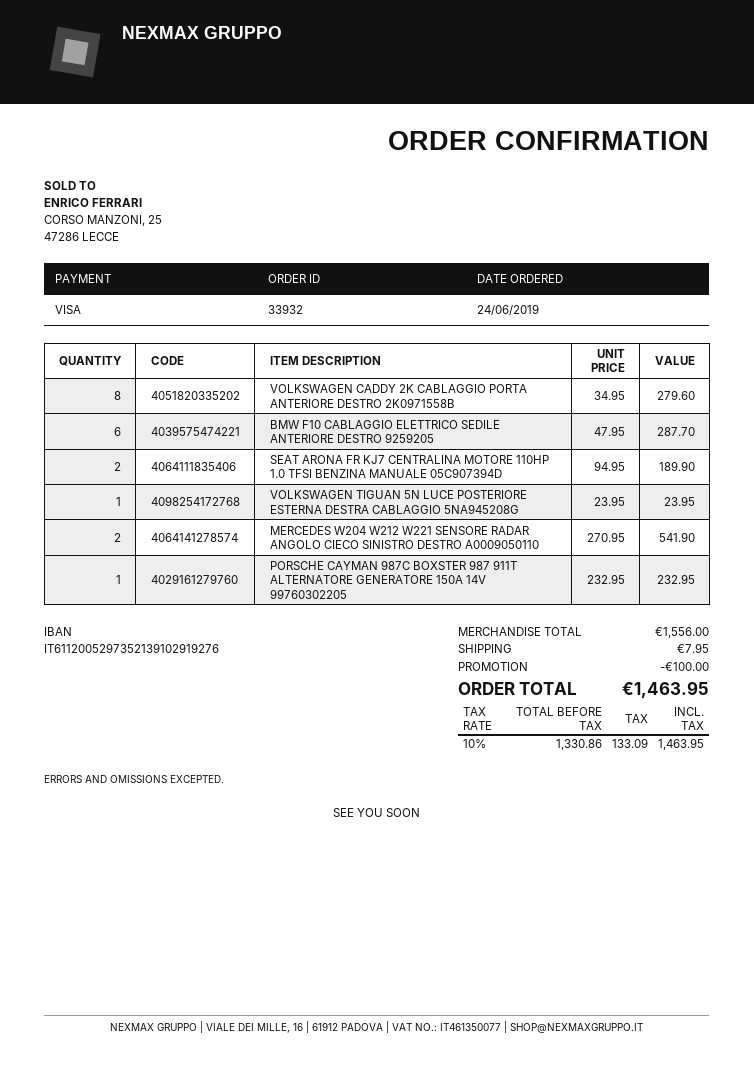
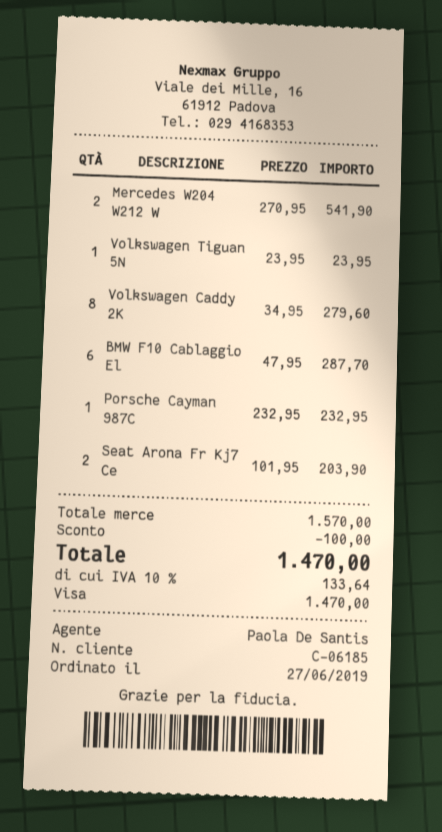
order date: 2019-06-24 -> 2019-06-27
SEAT ARONA FR KJ7 CENTRALINA MOTORE 110HP 1.0 TFSI BENZINA MANUALE 05C907394D: 2 x 94.95 = 189.90 -> 2 x 101.95 = 203.90
subtotal: 1556.00 -> 1570.00
shipping: 7.95 -> none
tax: 10% = 133.09 -> 10% = 133.64
total: 1463.95 -> 1470.00

